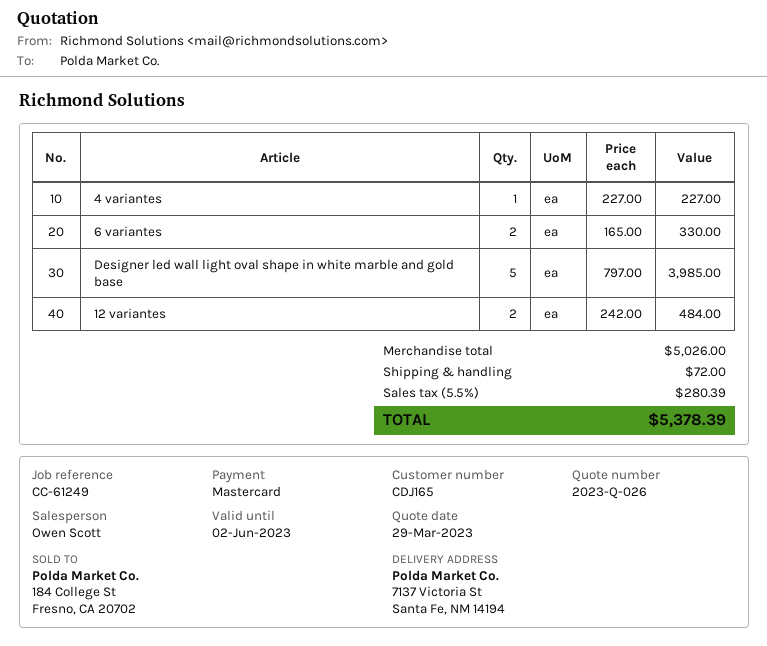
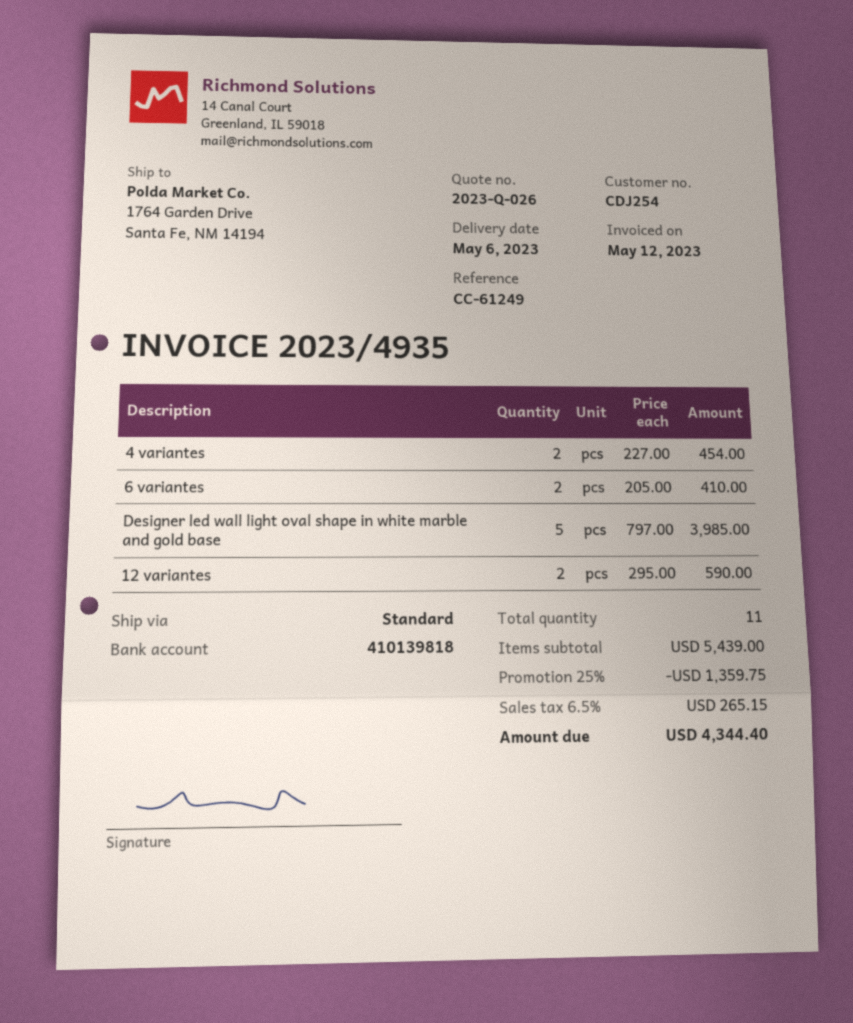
customer number: CDJ165 -> CDJ254
ship to: 7137 Victoria St, Santa Fe, NM 14194 -> 1764 Garden Drive, Santa Fe, NM 14194
4 variantes: 1 x 227.00 = 227.00 -> 2 x 227.00 = 454.00
6 variantes: 2 x 165.00 = 330.00 -> 2 x 205.00 = 410.00
12 variantes: 2 x 242.00 = 484.00 -> 2 x 295.00 = 590.00
subtotal: 5026.00 -> 5439.00
discount: none -> 25% = 1359.75
shipping: 72.00 -> none
tax: 5.5% = 280.39 -> 6.5% = 265.15
total: 5378.39 -> 4344.40

